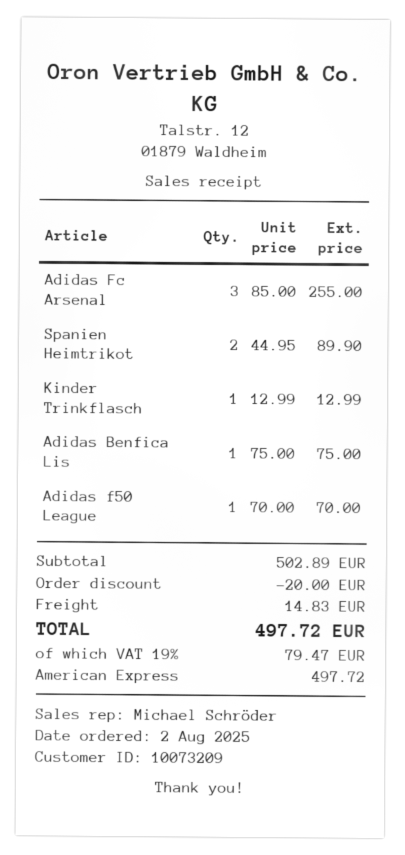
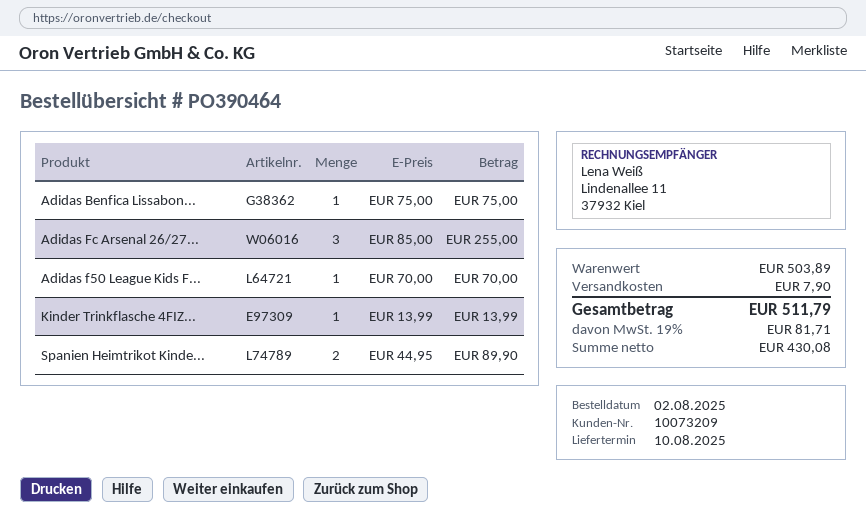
Kinder Trinkflasch: 1 x 12.99 = 12.99 -> 1 x 13.99 = 13.99
subtotal: 502.89 -> 503.89
discount: 20.00 -> none
shipping: 14.83 -> 7.90
tax: 19% = 79.47 -> 19% = 81.71
total: 497.72 -> 511.79

